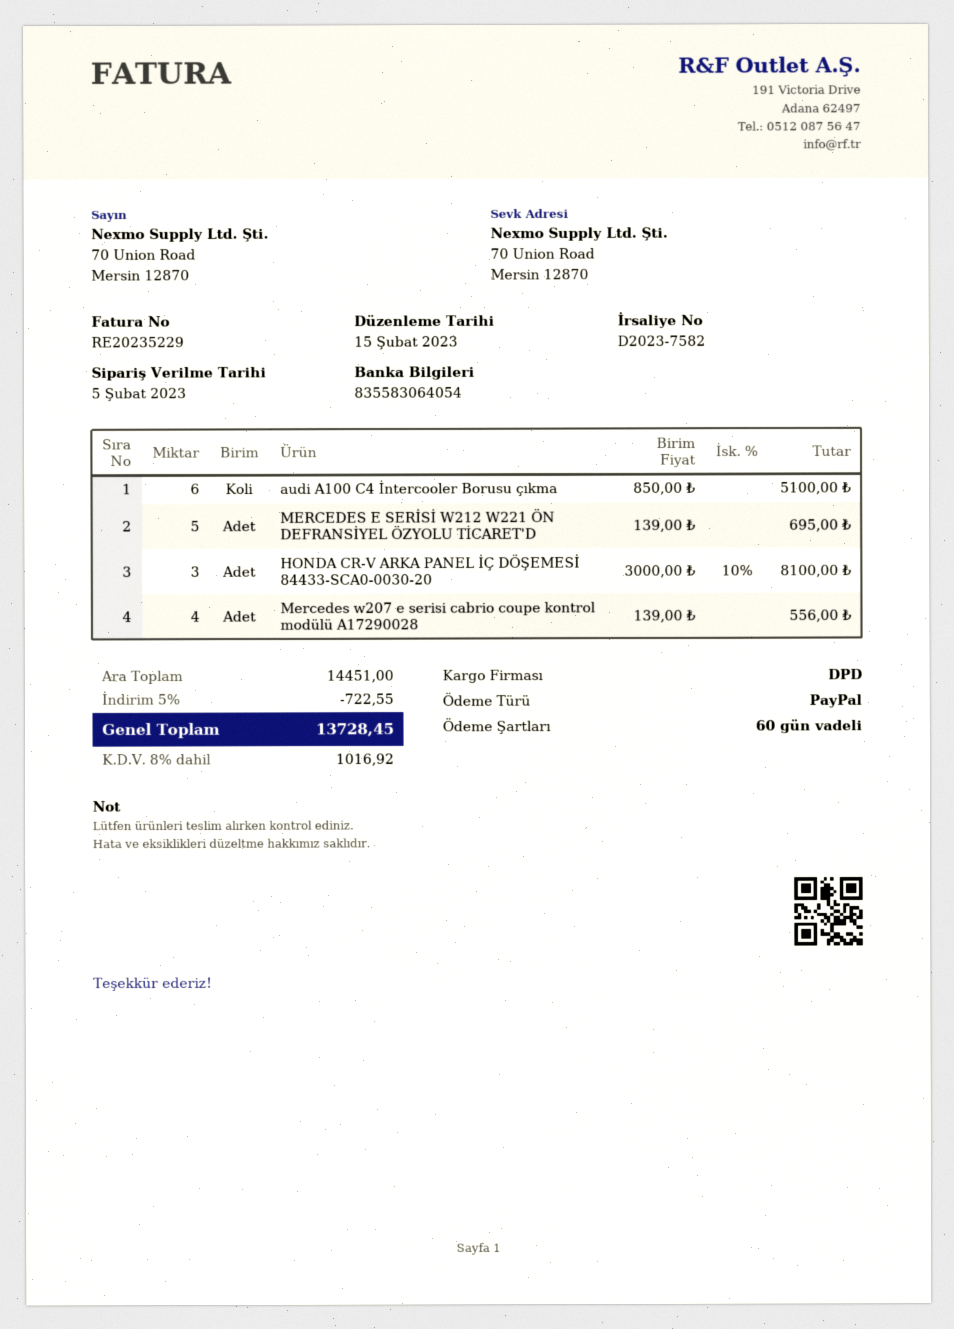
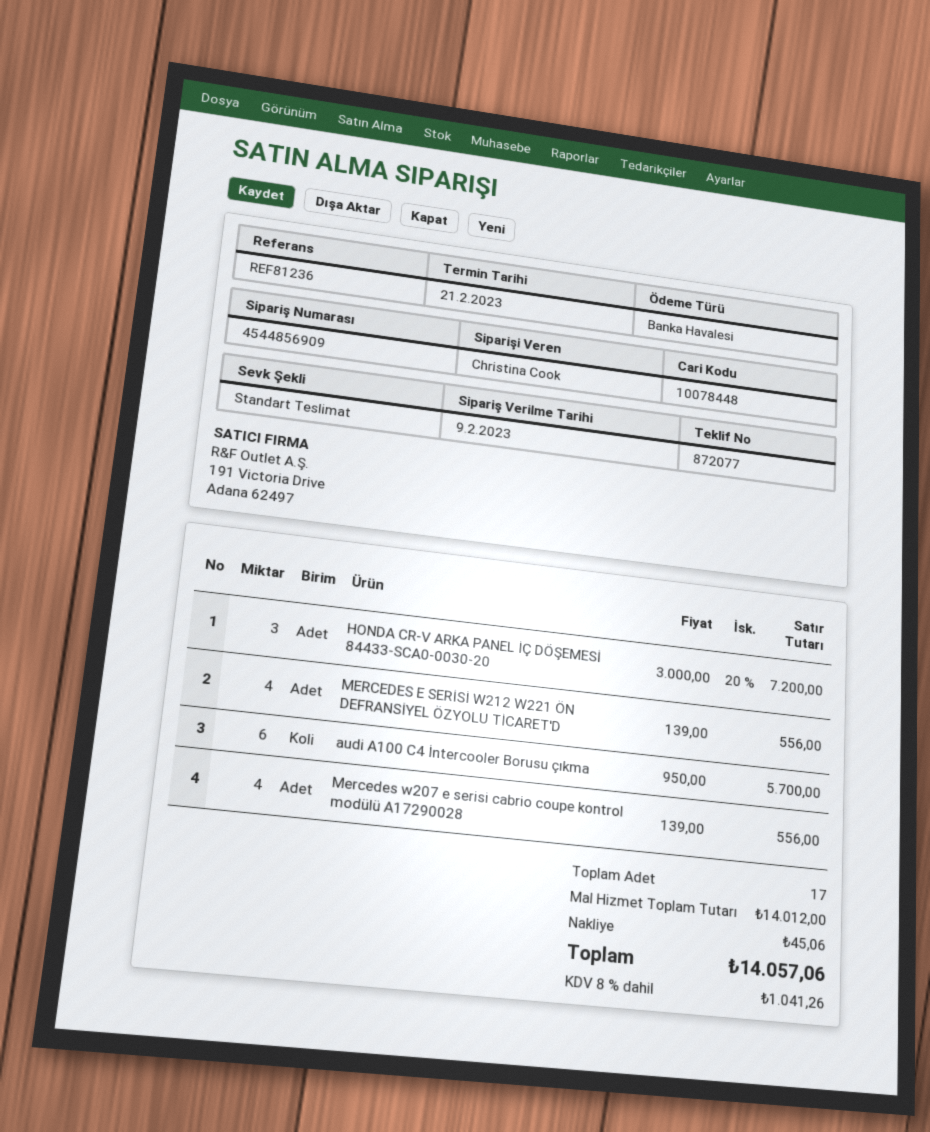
order date: 2023-02-05 -> 2023-02-09
payment method: PayPal -> bank transfer
shipping method: DPD -> standard
audi A100 C4 İntercooler Borusu çıkma: 6 x 850.00 = 5100.00 -> 6 x 950.00 = 5700.00
MERCEDES E SERİSİ W212 W221 ÖN DEFRANSİYEL ÖZYOLU TİCARET'D: 5 x 139.00 = 695.00 -> 4 x 139.00 = 556.00
HONDA CR-V ARKA PANEL İÇ DÖŞEMESİ 84433-SCA0-0030-20: 3 x 3000.00 - 10% = 8100.00 -> 3 x 3000.00 - 20% = 7200.00
subtotal: 14451.00 -> 14012.00
discount: 5% = 722.55 -> none
shipping: none -> 45.06
tax: 8% = 1016.92 -> 8% = 1041.26
total: 13728.45 -> 14057.06

